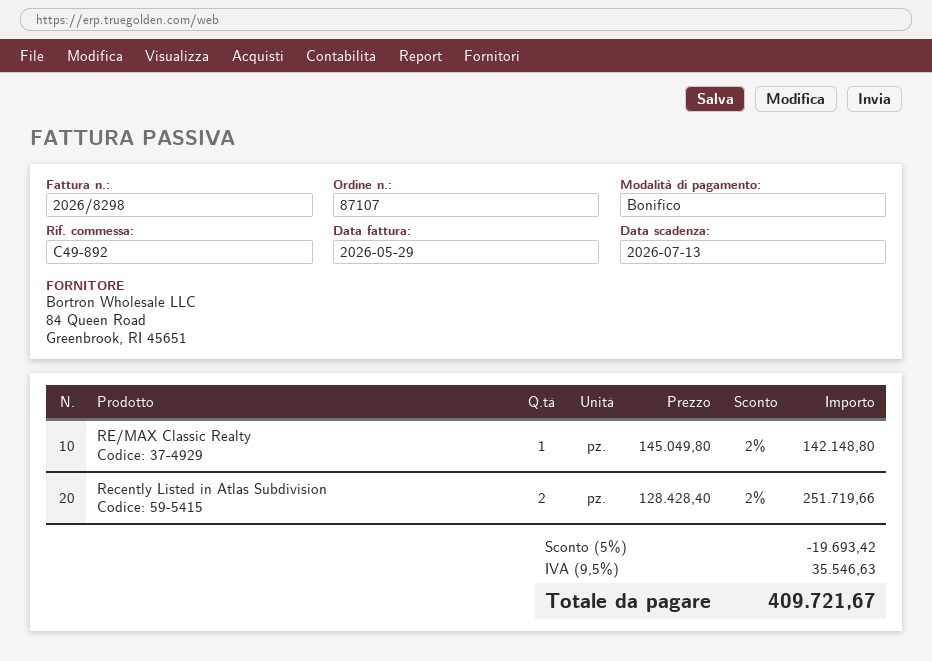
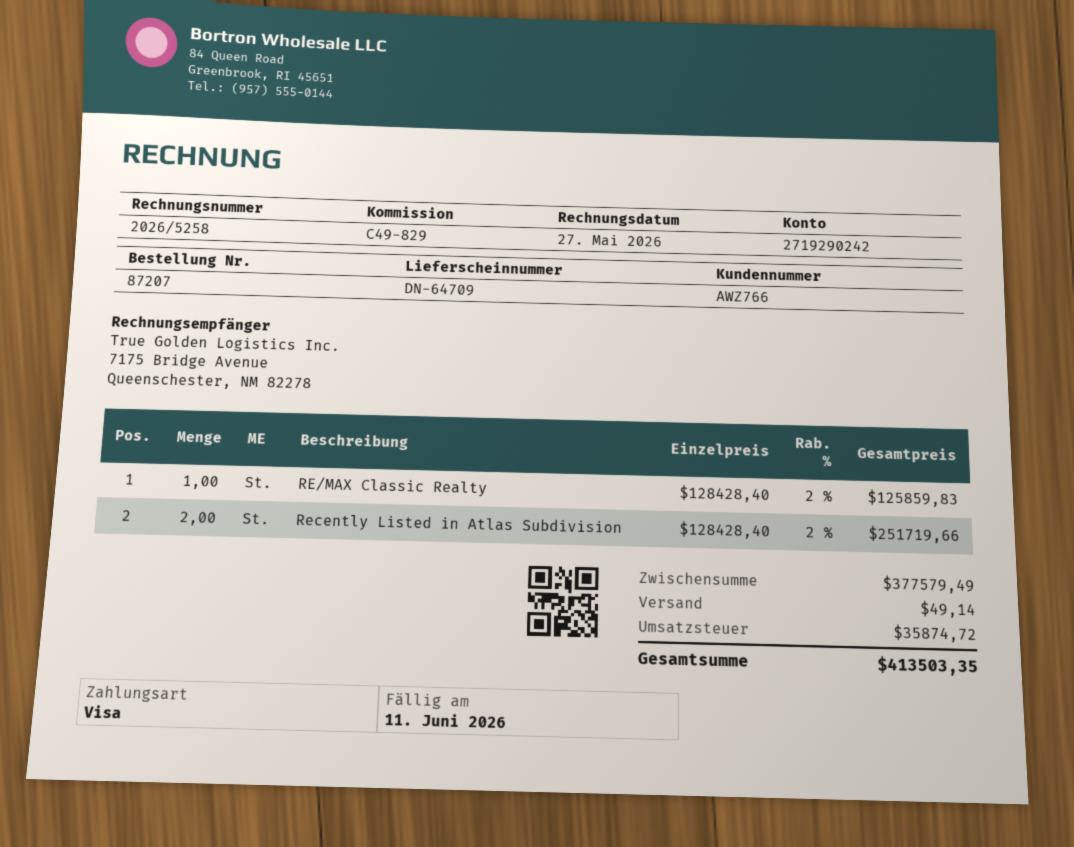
order number: 87107 -> 87207
invoice number: 2026/8298 -> 2026/5258
invoice date: 2026-05-29 -> 2026-05-27
due date: 2026-07-13 -> 2026-06-11
reference: C49-892 -> C49-829
payment method: bank transfer -> Visa
RE/MAX Classic Realty: 1 x 145049.80 - 2% = 142148.80 -> 1 x 128428.40 - 2% = 125859.83
discount: 5% = 19693.42 -> none
shipping: none -> 49.14
tax: 35546.63 -> 35874.72
total: 409721.67 -> 413503.35

